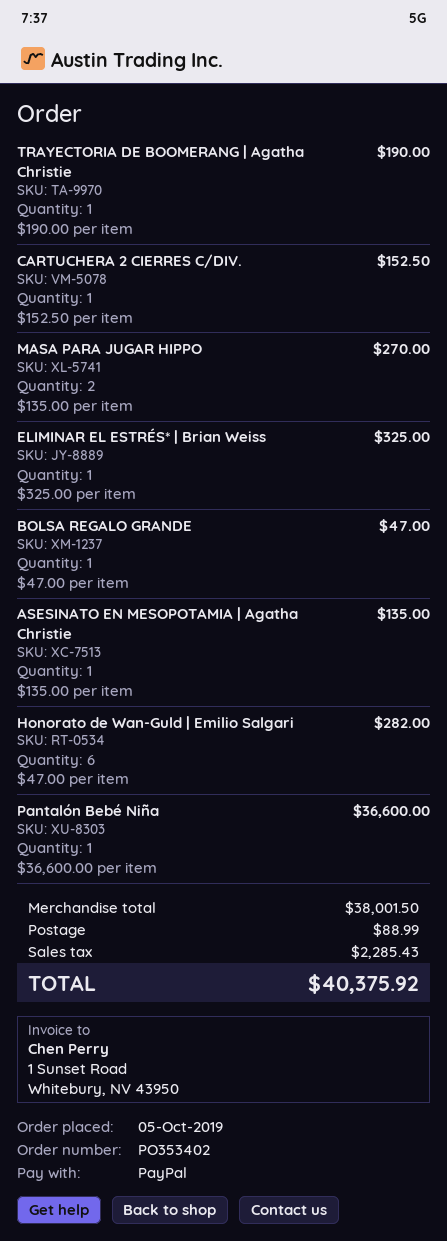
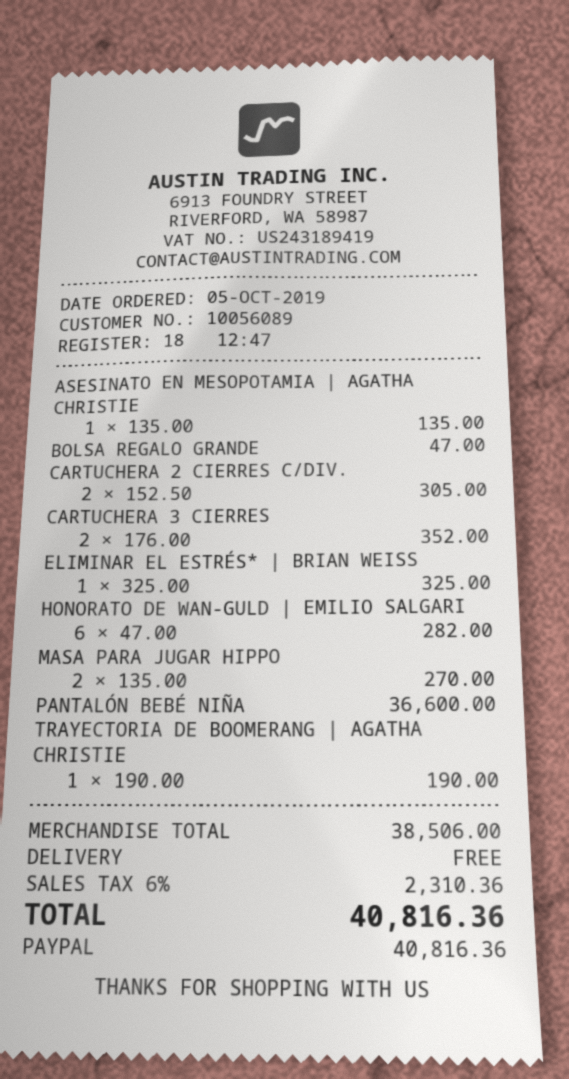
CARTUCHERA 2 CIERRES C/DIV.: 1 x 152.50 = 152.50 -> 2 x 152.50 = 305.00
CARTUCHERA 3 CIERRES: none -> 2 x 176.00 = 352.00
subtotal: 38001.50 -> 38506.00
shipping: 88.99 -> 0.00
tax: 2285.43 -> 2310.36
total: 40375.92 -> 40816.36

